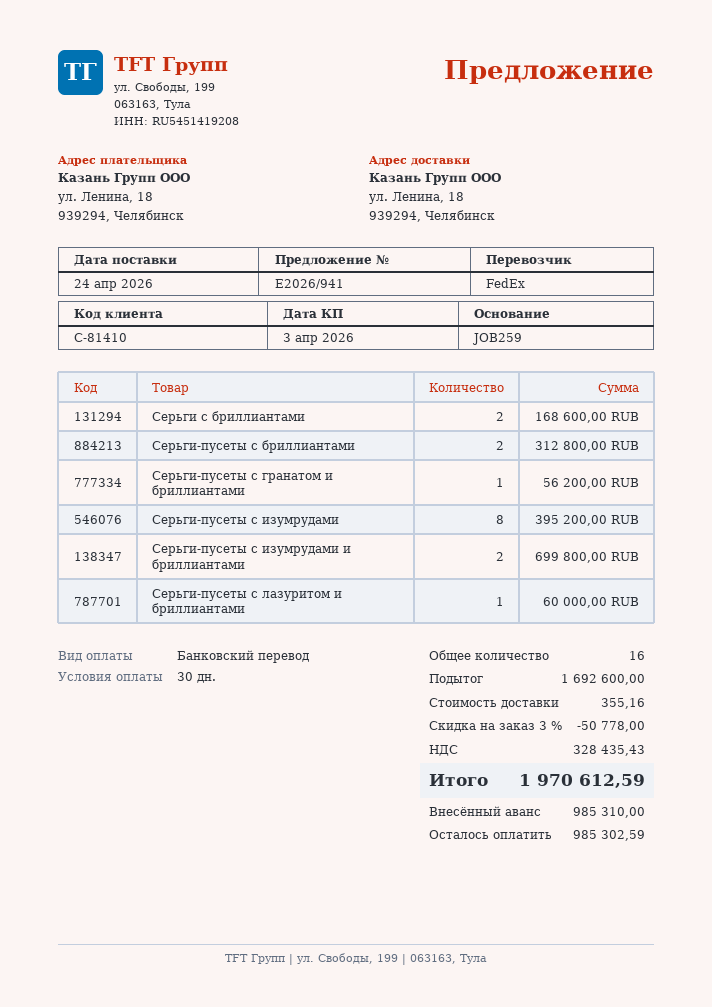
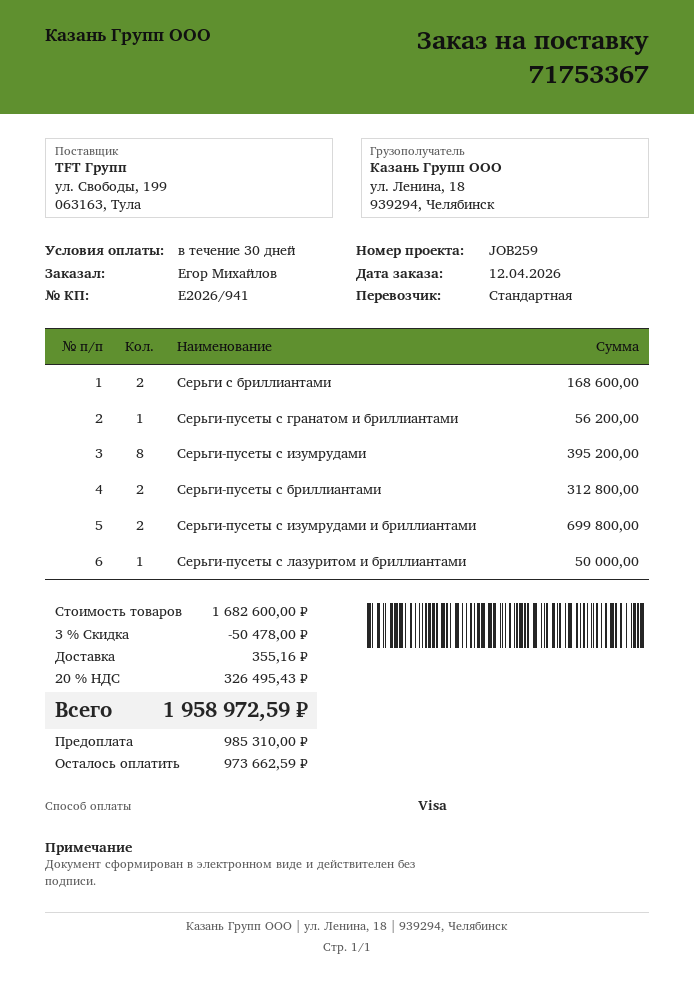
payment method: bank transfer -> Visa
shipping method: FedEx -> standard
Серьги-пусеты с лазуритом и бриллиантами: 1 for 60000.00 -> 1 for 50000.00
subtotal: 1692600.00 -> 1682600.00
discount: 3% = 50778.00 -> 3% = 50478.00
tax: 328435.43 -> 326495.43
total: 1970612.59 -> 1958972.59
balance: 985302.59 -> 973662.59

